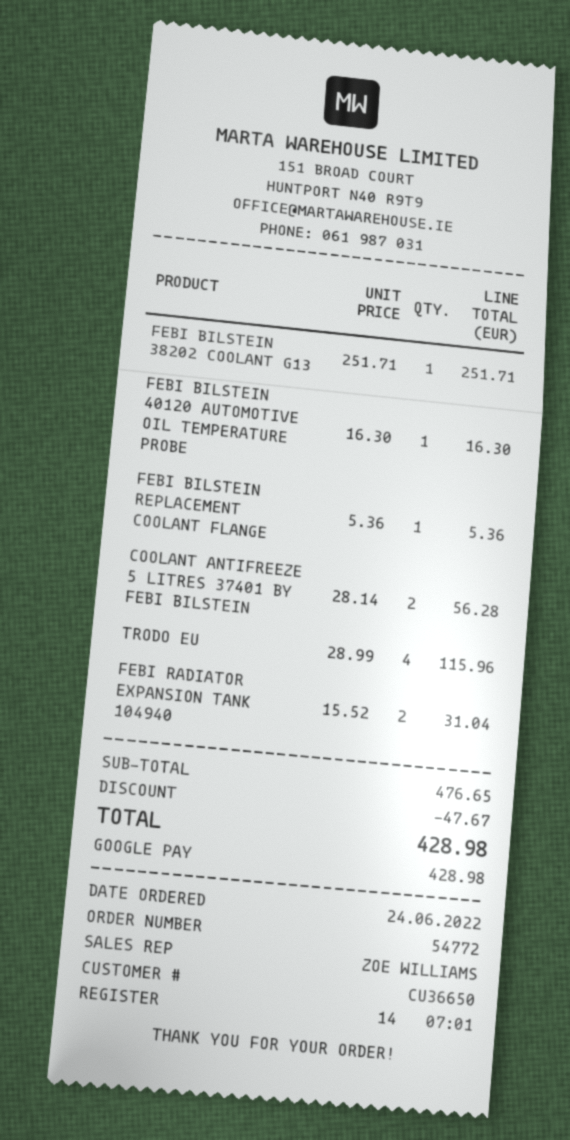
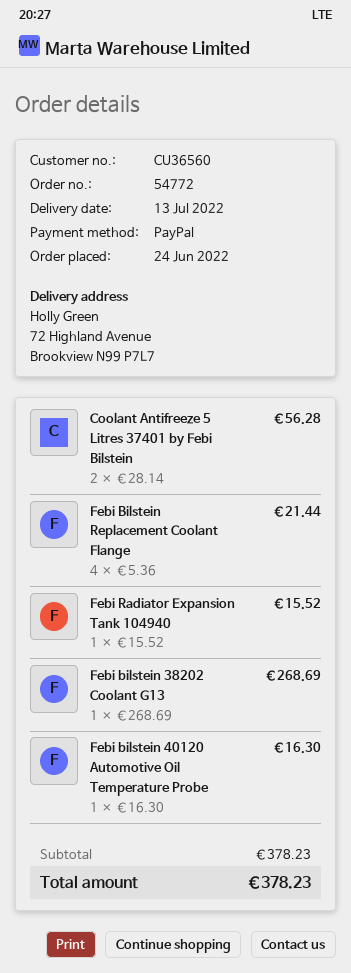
customer number: CU36650 -> CU36560
payment method: Google Pay -> PayPal
FEBI BILSTEIN 38202 COOLANT G13: 1 x 251.71 = 251.71 -> 1 x 268.69 = 268.69
FEBI BILSTEIN REPLACEMENT COOLANT FLANGE: 1 x 5.36 = 5.36 -> 4 x 5.36 = 21.44
TRODO EU: 4 x 28.99 = 115.96 -> none
FEBI RADIATOR EXPANSION TANK 104940: 2 x 15.52 = 31.04 -> 1 x 15.52 = 15.52
subtotal: 476.65 -> 378.23
discount: 47.67 -> none
total: 428.98 -> 378.23

